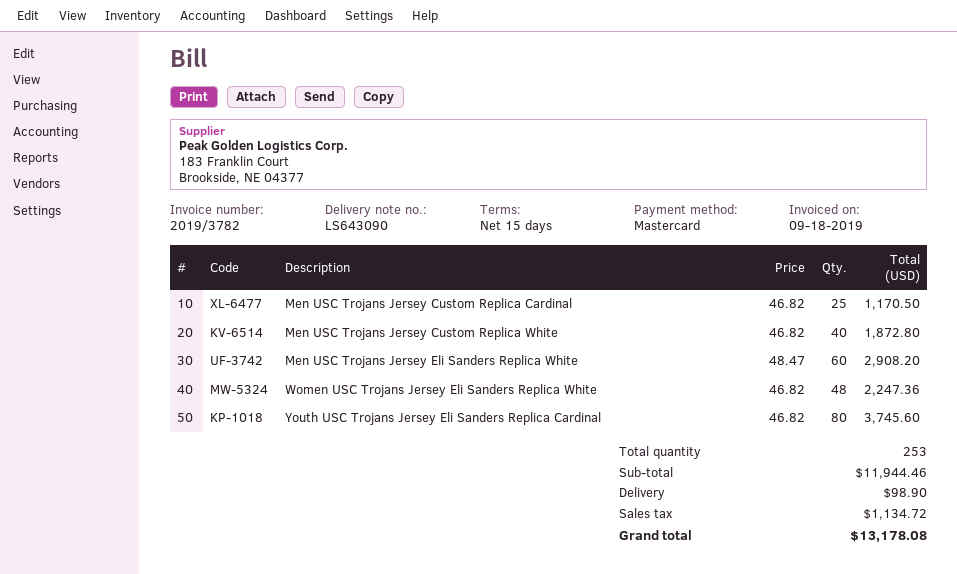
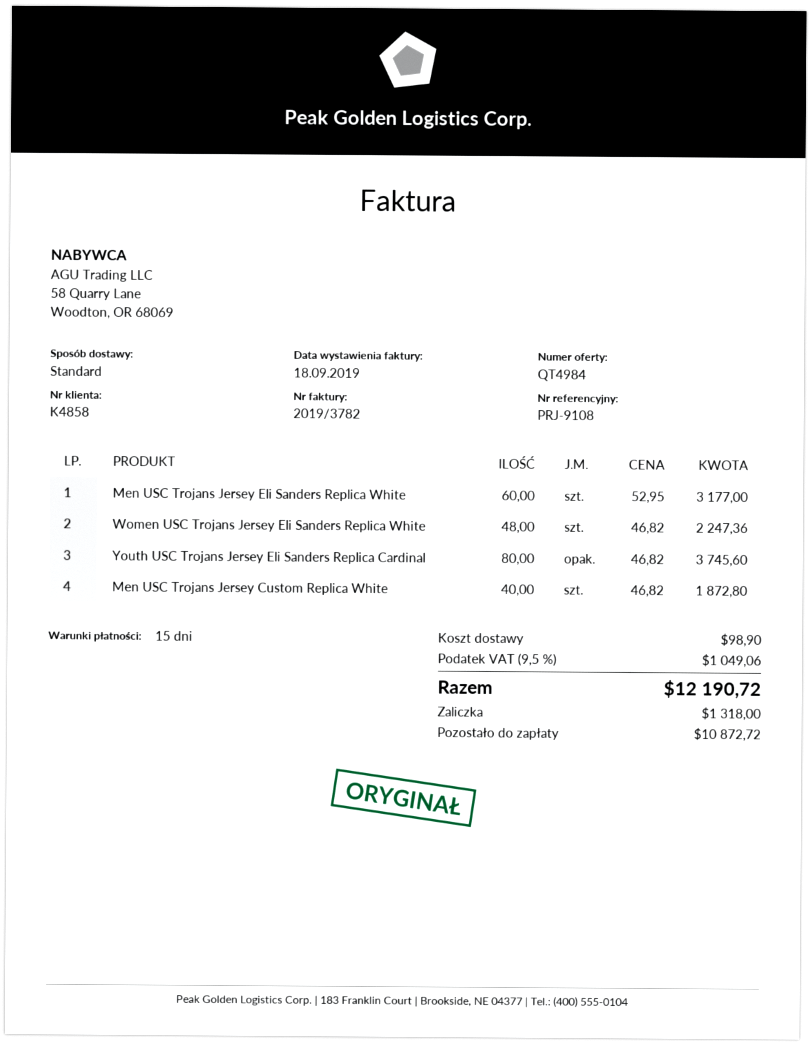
Men USC Trojans Jersey Custom Replica Cardinal: 25 x 46.82 = 1170.50 -> none
Men USC Trojans Jersey Eli Sanders Replica White: 60 x 48.47 = 2908.20 -> 60 x 52.95 = 3177.00
tax: 1134.72 -> 1049.06
total: 13178.08 -> 12190.72

